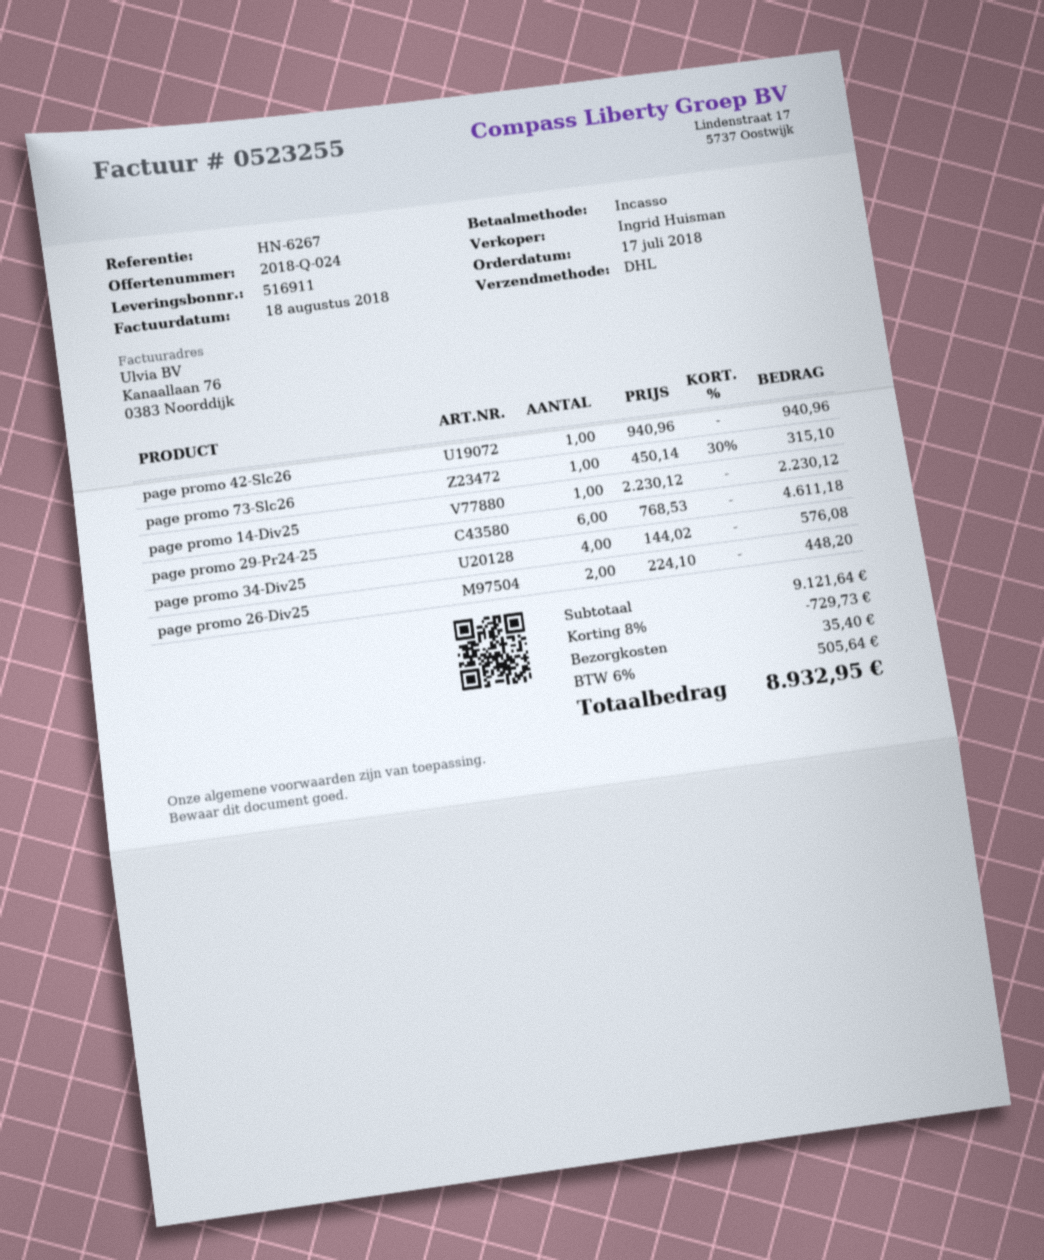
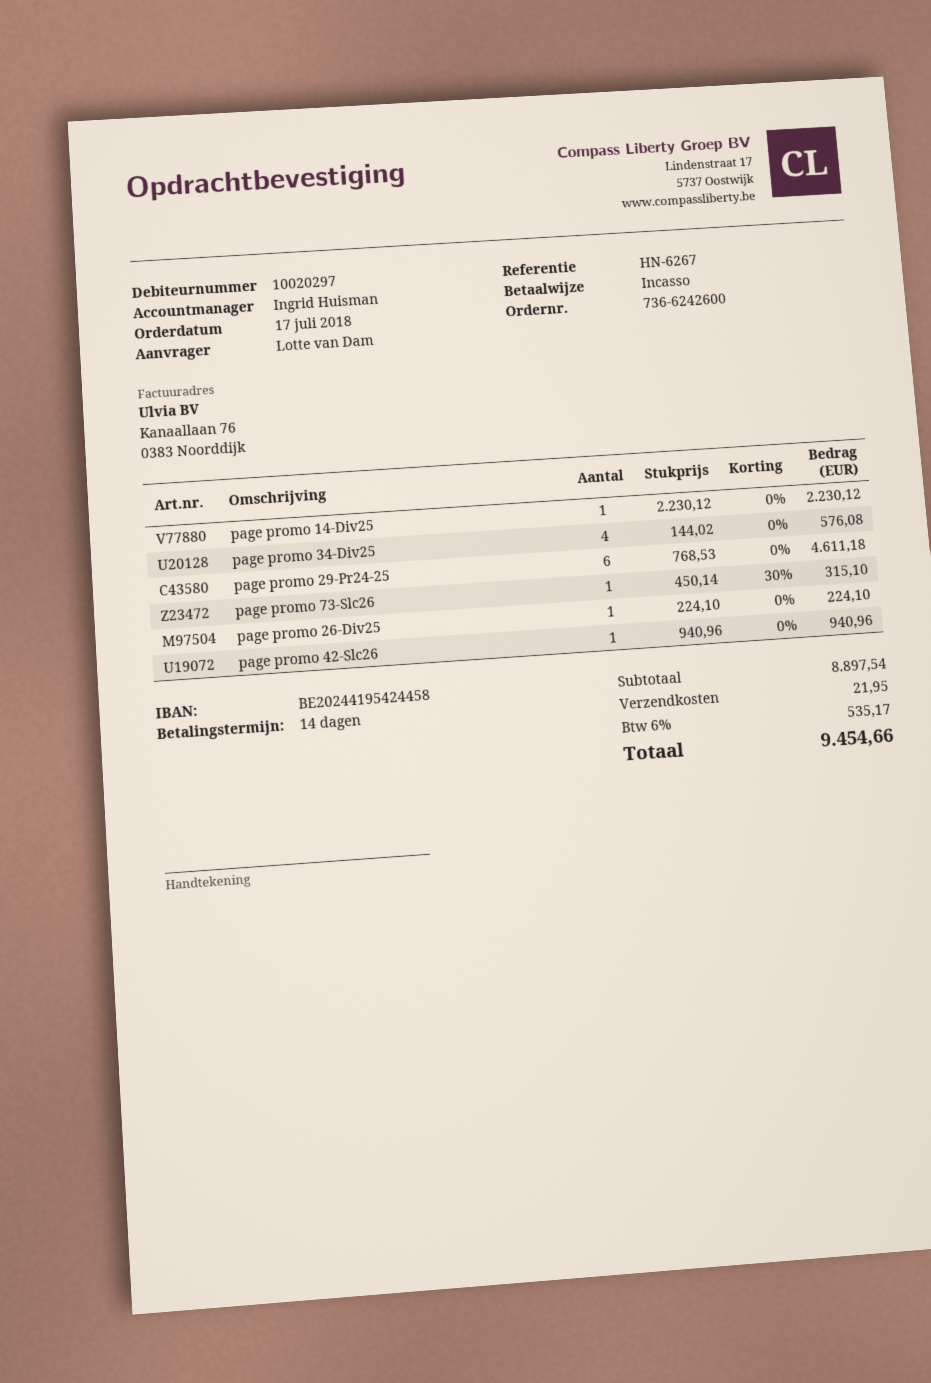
page promo 26-Div25: 2 x 224.10 = 448.20 -> 1 x 224.10 = 224.10
subtotal: 9121.64 -> 8897.54
discount: 8% = 729.73 -> none
shipping: 35.40 -> 21.95
tax: 6% = 505.64 -> 6% = 535.17
total: 8932.95 -> 9454.66

